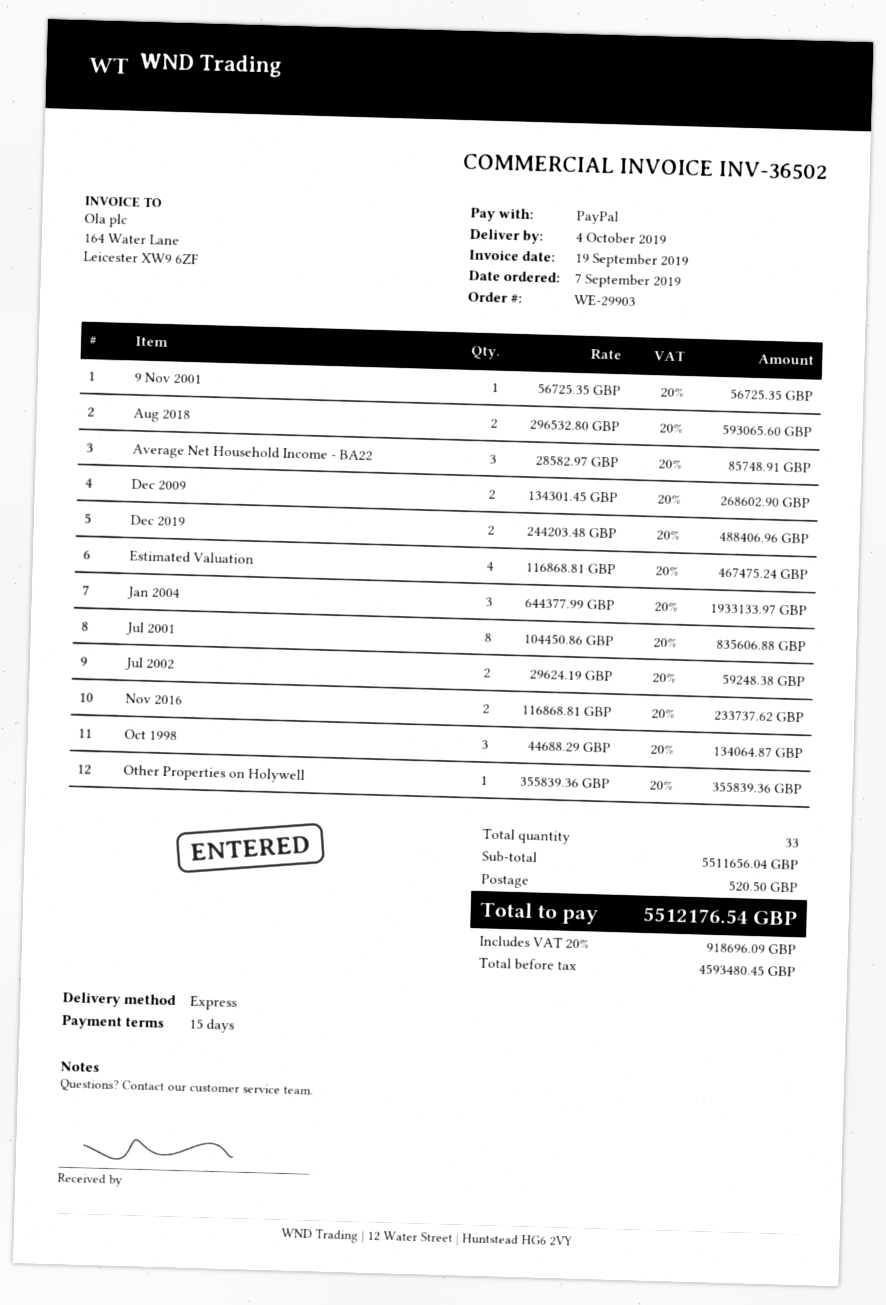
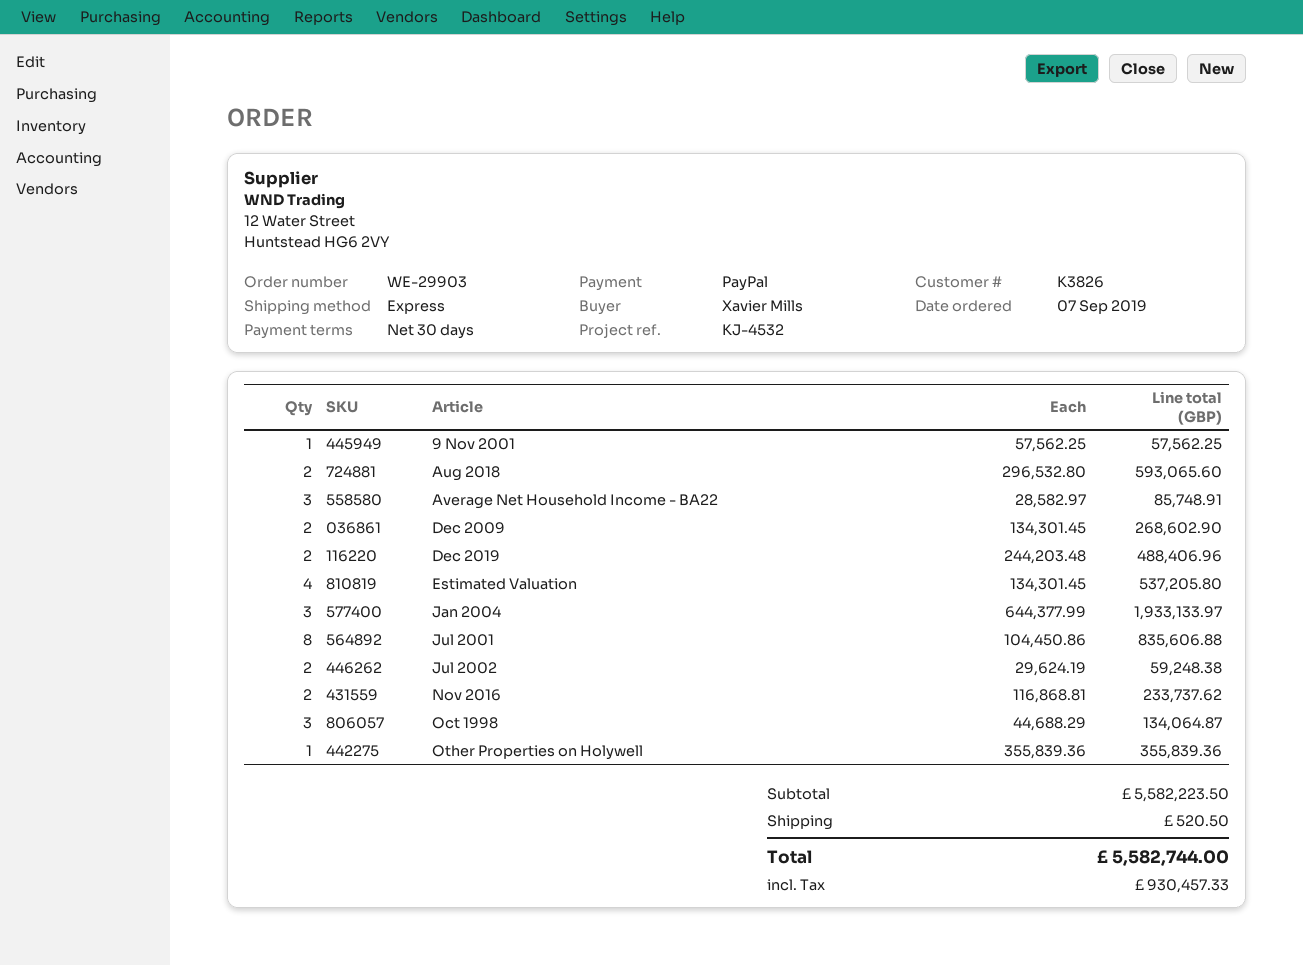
payment terms: 15 days -> 30 days
9 Nov 2001: 1 x 56725.35 = 56725.35 -> 1 x 57562.25 = 57562.25
Estimated Valuation: 4 x 116868.81 = 467475.24 -> 4 x 134301.45 = 537205.80
subtotal: 5511656.04 -> 5582223.50
tax: 918696.09 -> 930457.33
total: 5512176.54 -> 5582744.00

